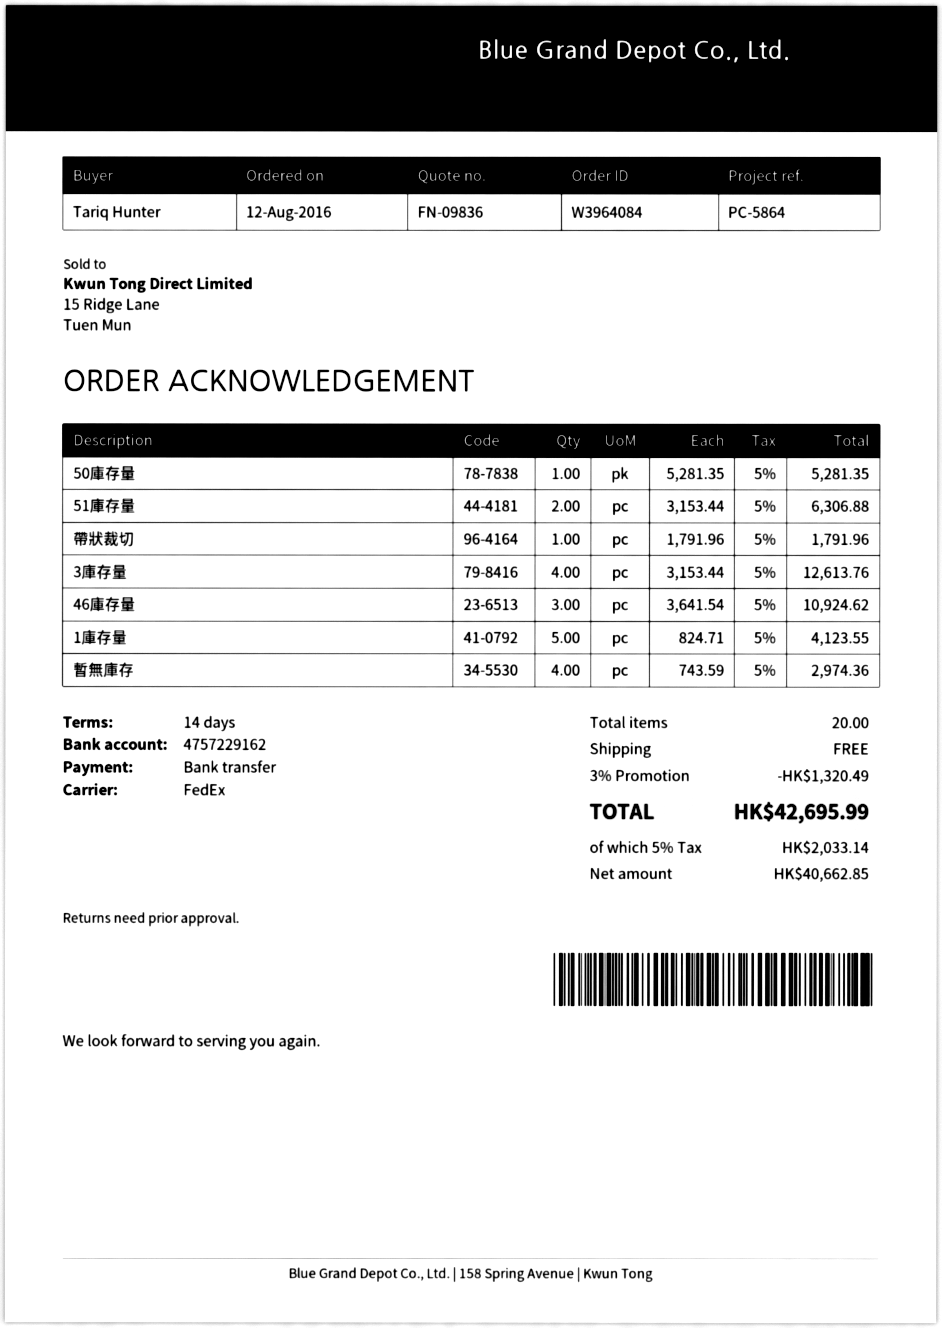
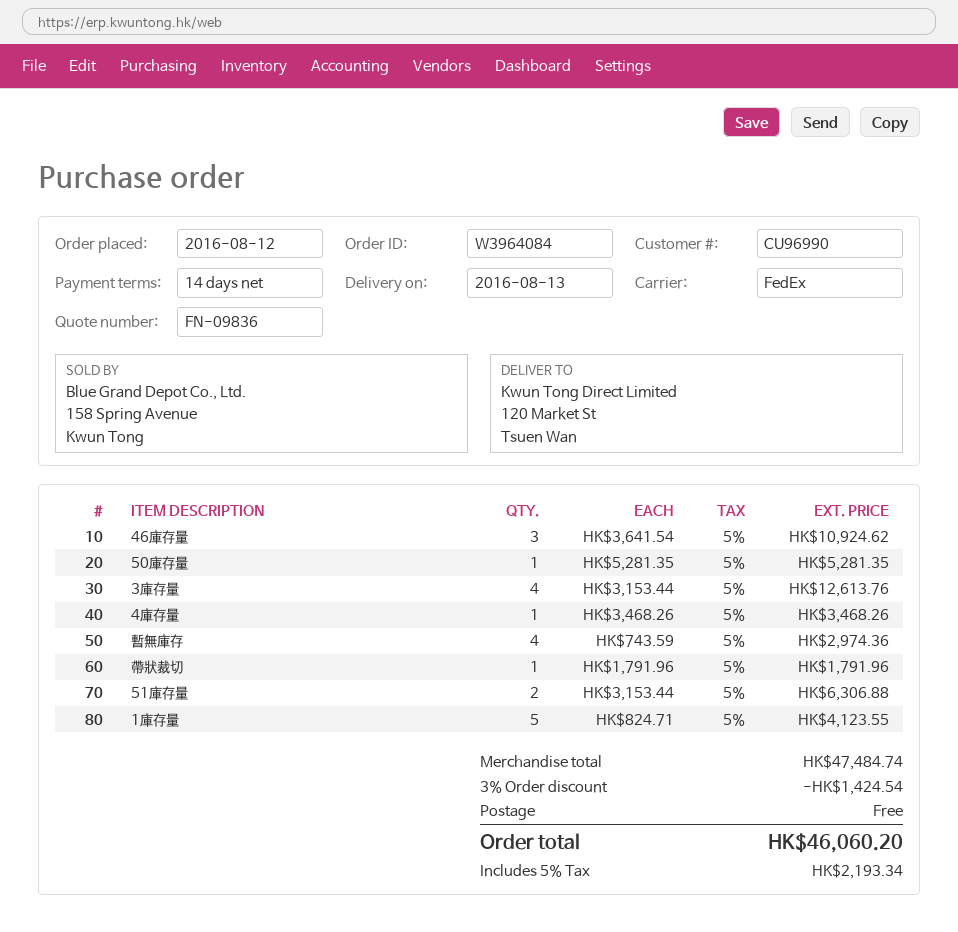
4庫存量: none -> 1 x 3468.26 = 3468.26
discount: 3% = 1320.49 -> 3% = 1424.54
tax: 5% = 2033.14 -> 5% = 2193.34
total: 42695.99 -> 46060.20

